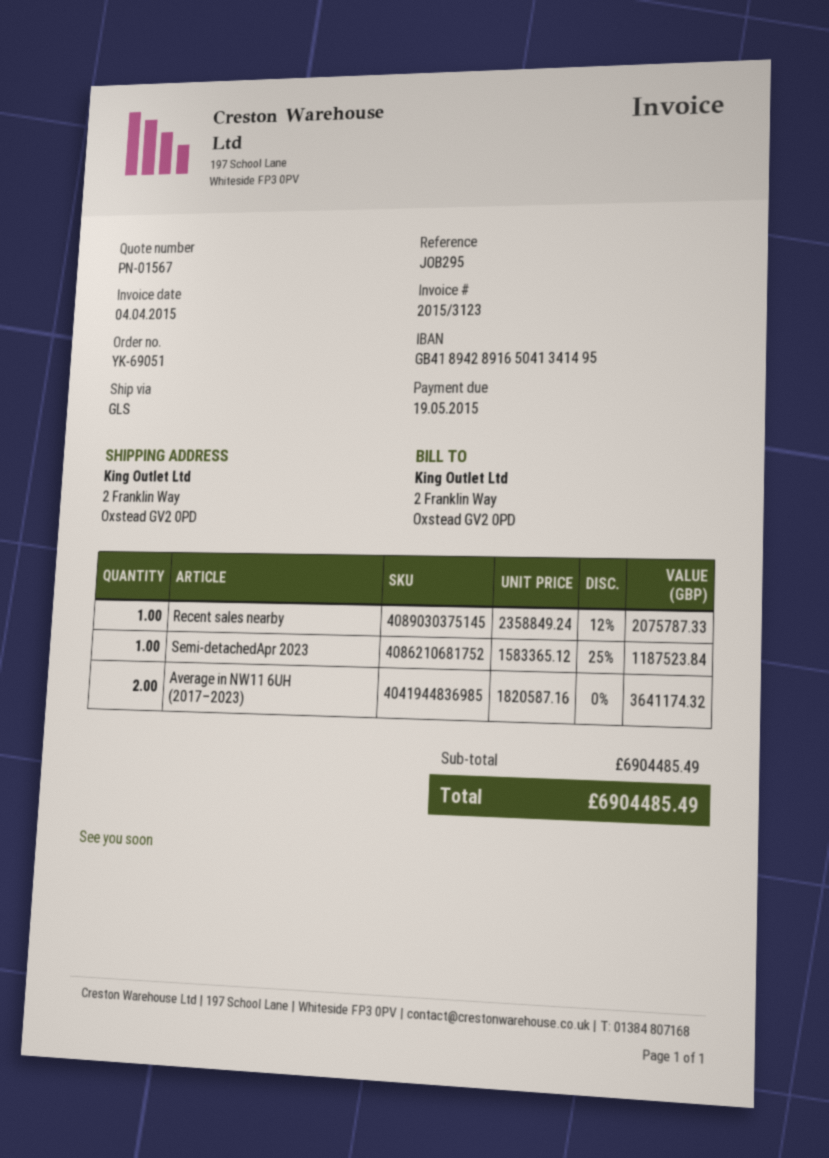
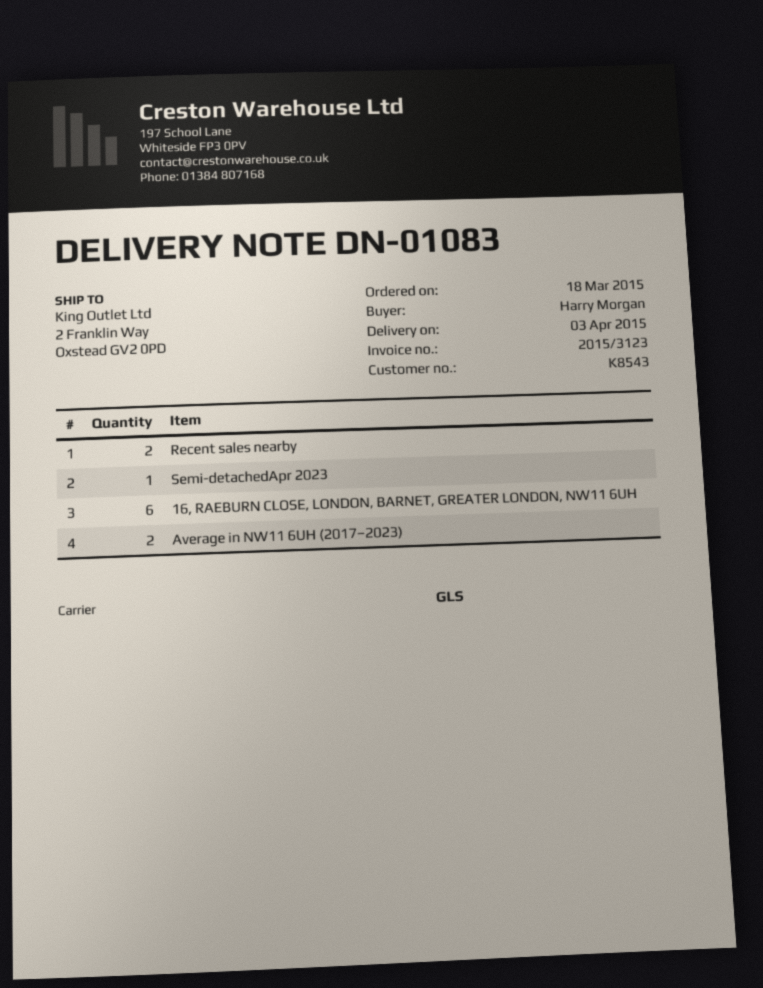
Recent sales nearby: 1 -> 2
16, RAEBURN CLOSE, LONDON, BARNET, GREATER LONDON, NW11 6UH: none -> 6

